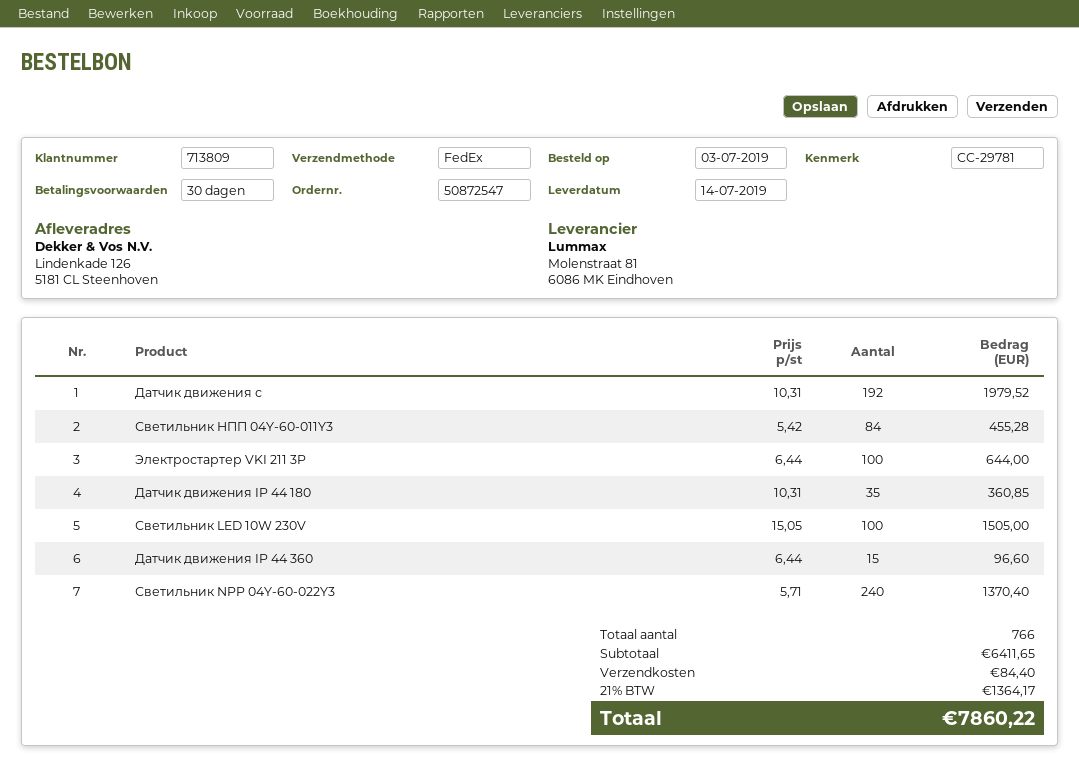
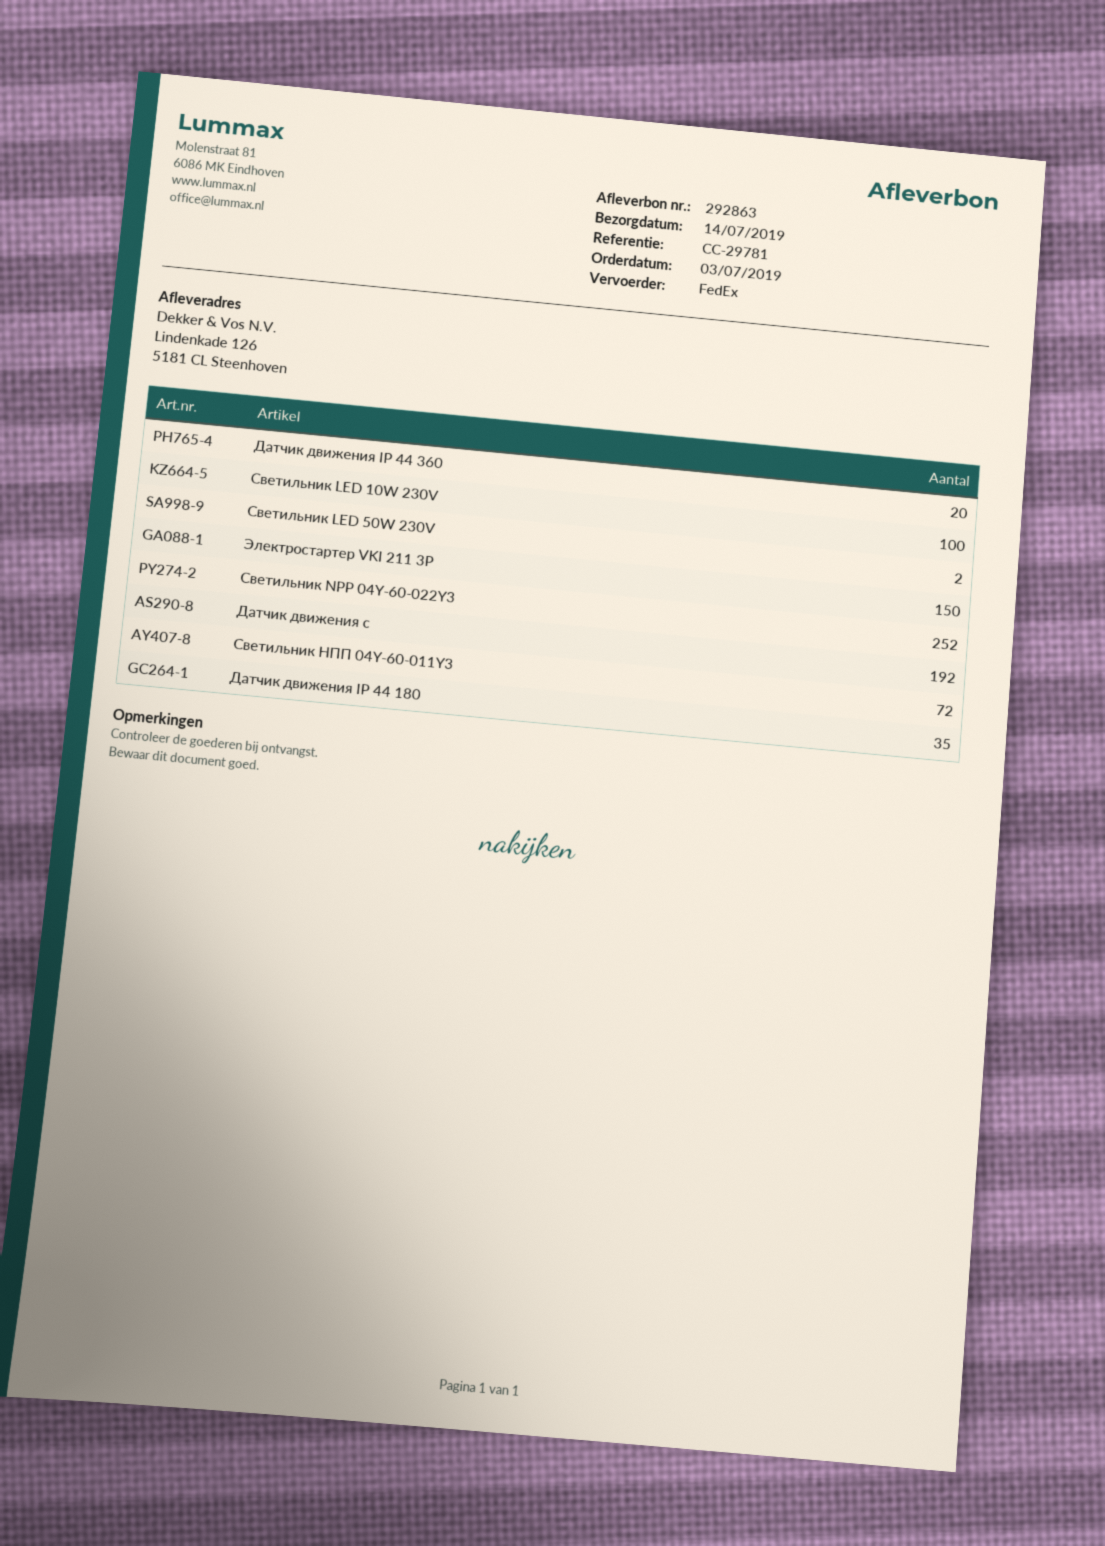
Светильник НПП 04Y-60-011Y3: 84 -> 72
Электростартер VKI 211 3P: 100 -> 150
Датчик движения IP 44 360: 15 -> 20
Светильник NPP 04Y-60-022Y3: 240 -> 252
Светильник LED 50W 230V: none -> 2

